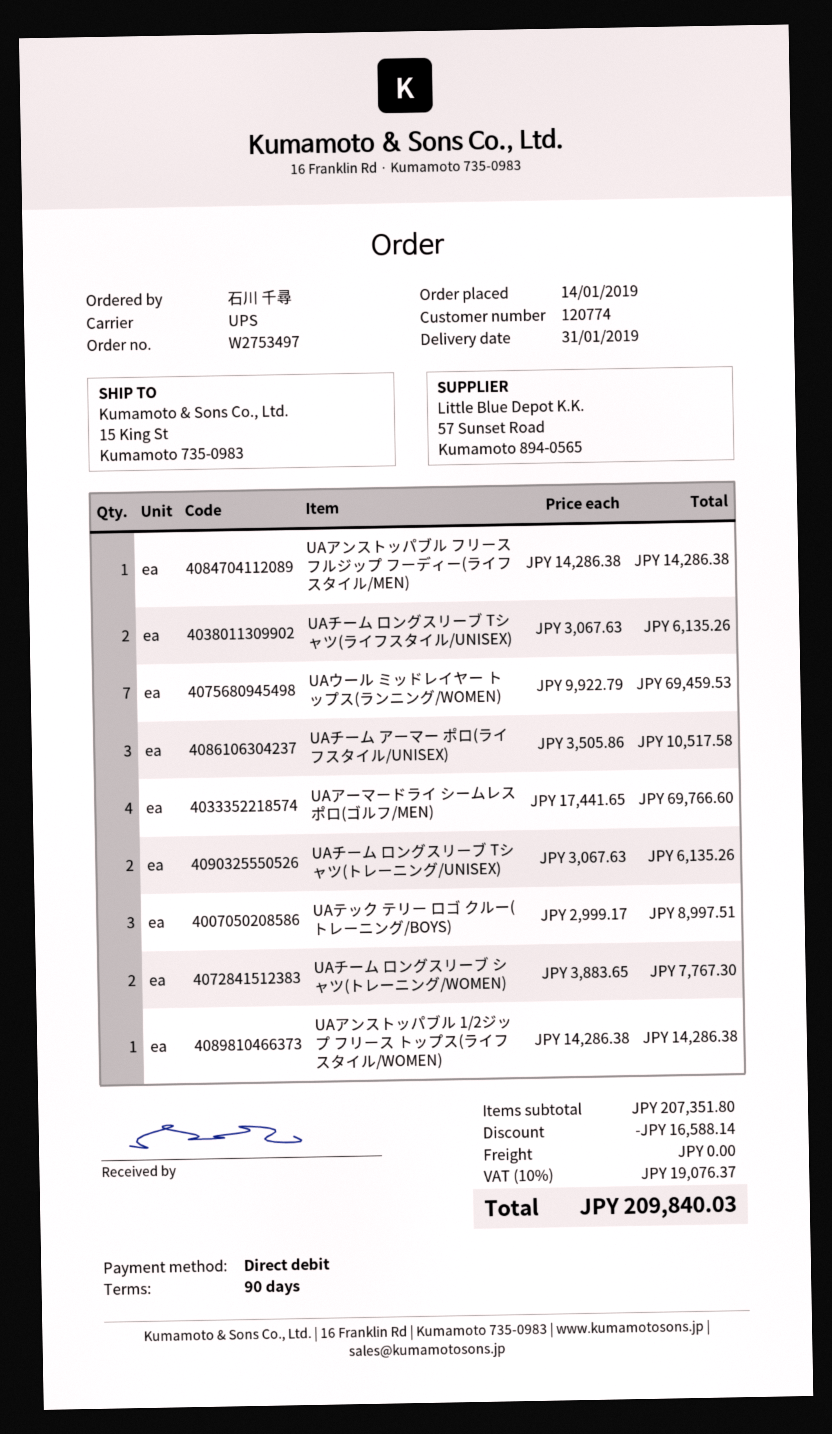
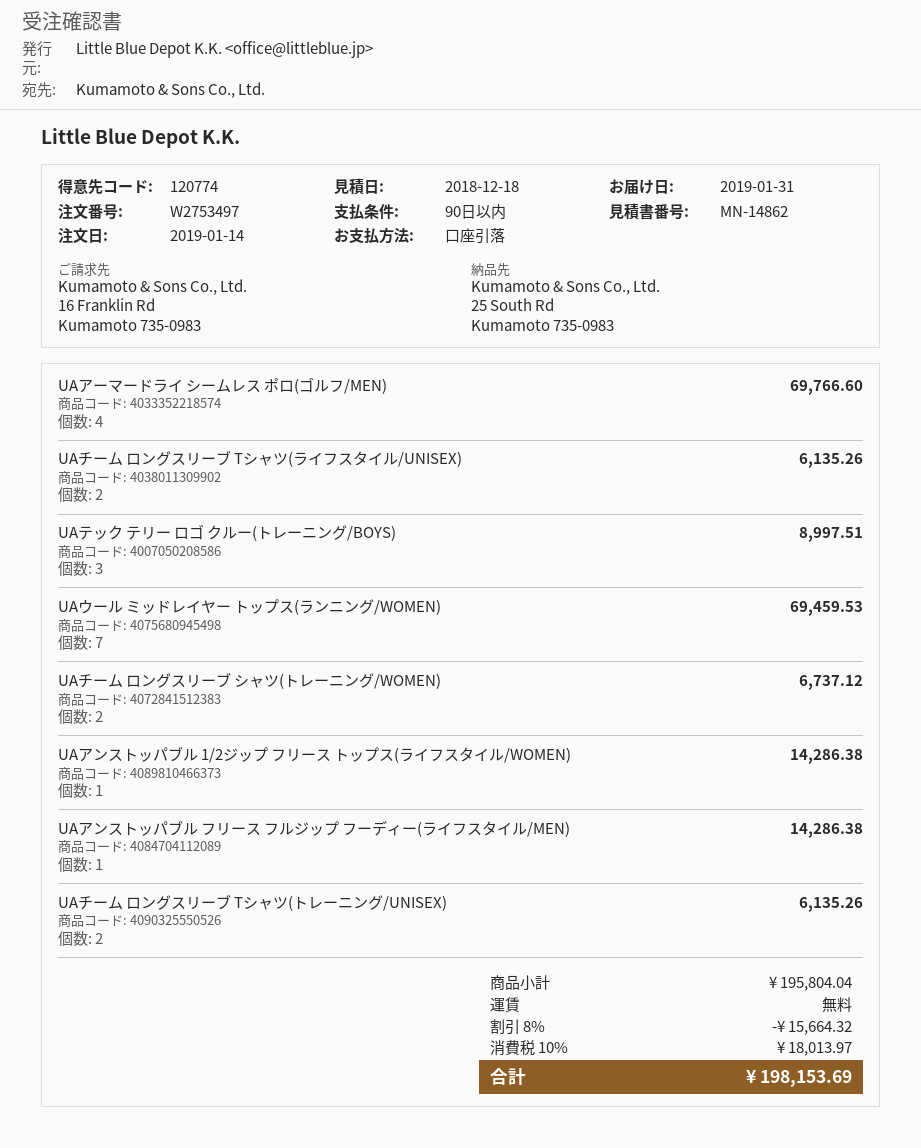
ship to: 15 King St, Kumamoto 735-0983 -> 25 South Rd, Kumamoto 735-0983
UAチーム アーマー ポロ(ライフスタイル/UNISEX): 3 for 10517.58 -> none
UAチーム ロングスリーブ シャツ(トレーニング/WOMEN): 2 for 7767.30 -> 2 for 6737.12
subtotal: 207351.80 -> 195804.04
discount: 16588.14 -> 15664.32
tax: 10% = 19076.37 -> 10% = 18013.97
total: 209840.03 -> 198153.69

